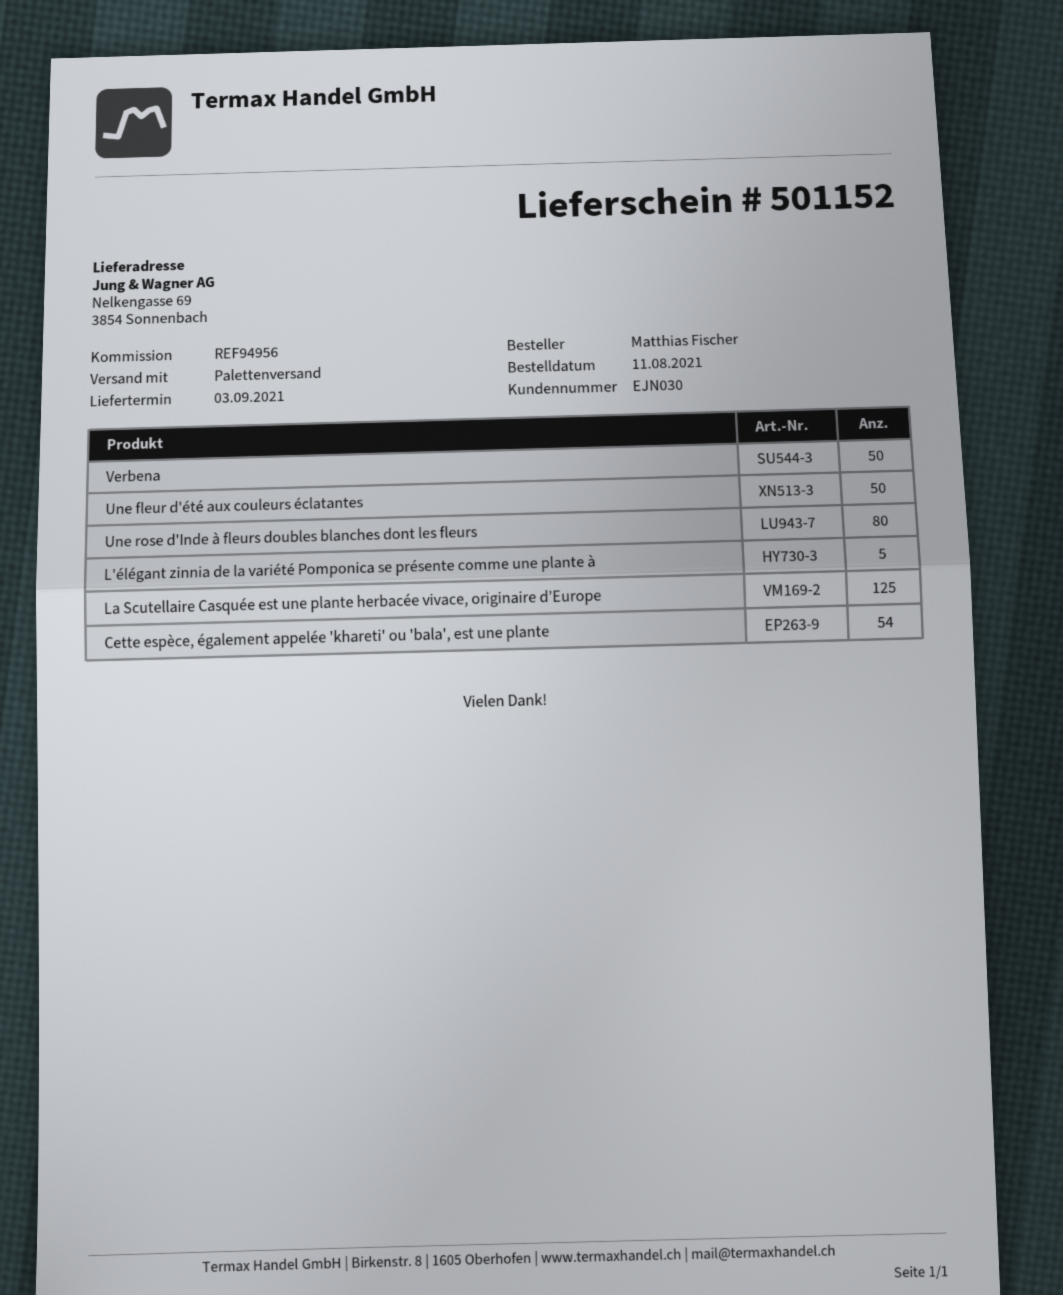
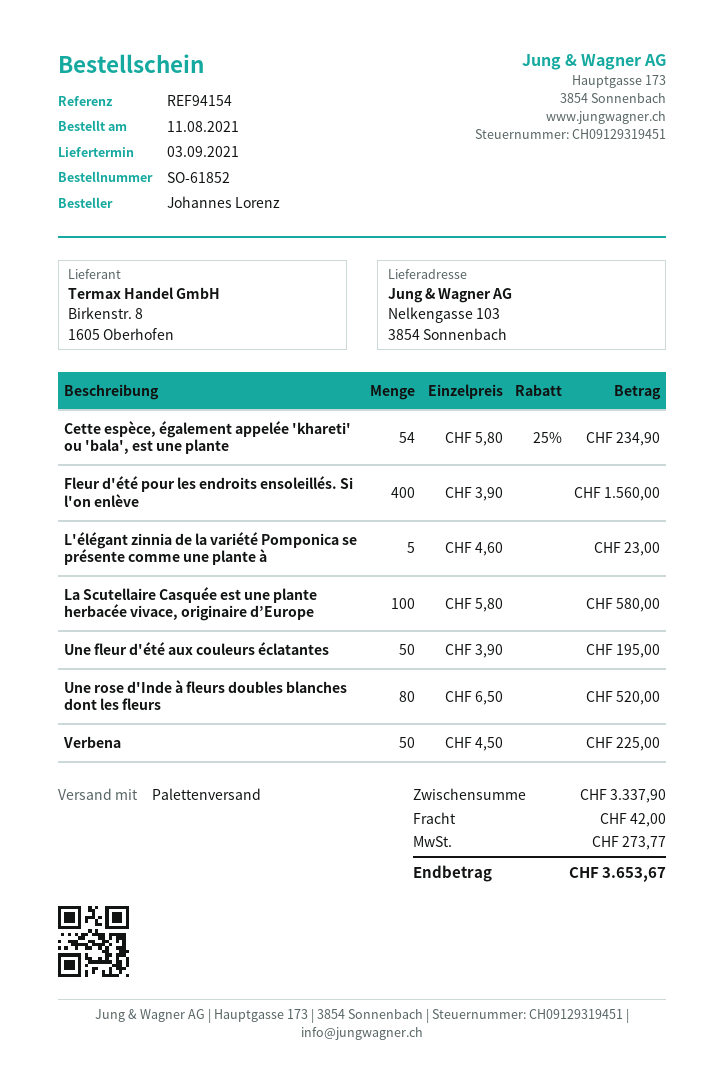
reference: REF94956 -> REF94154
ordered by: Matthias Fischer -> Johannes Lorenz
ship to: Nelkengasse 69, 3854 Sonnenbach -> Nelkengasse 103, 3854 Sonnenbach
La Scutellaire Casquée est une plante herbacée vivace, originaire d’Europe: 125 -> 100
Fleur d'été pour les endroits ensoleillés. Si l'on enlève: none -> 400

